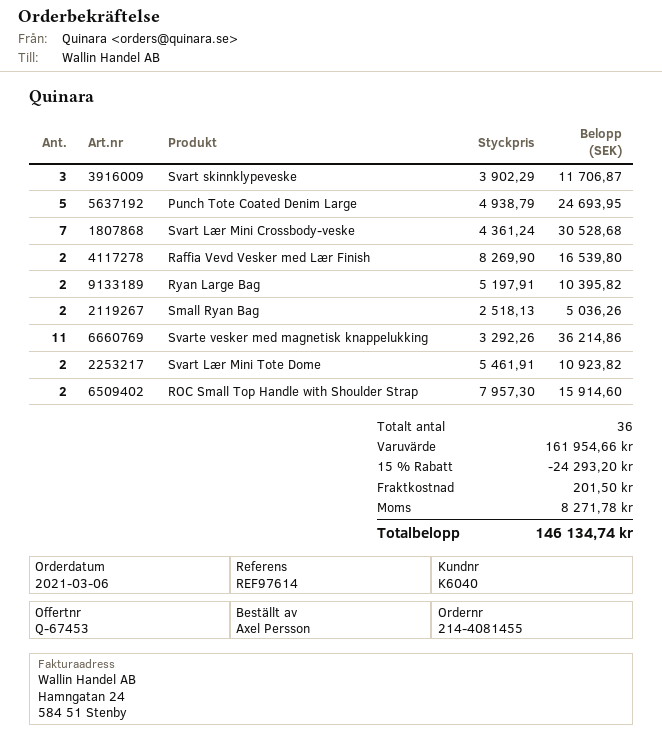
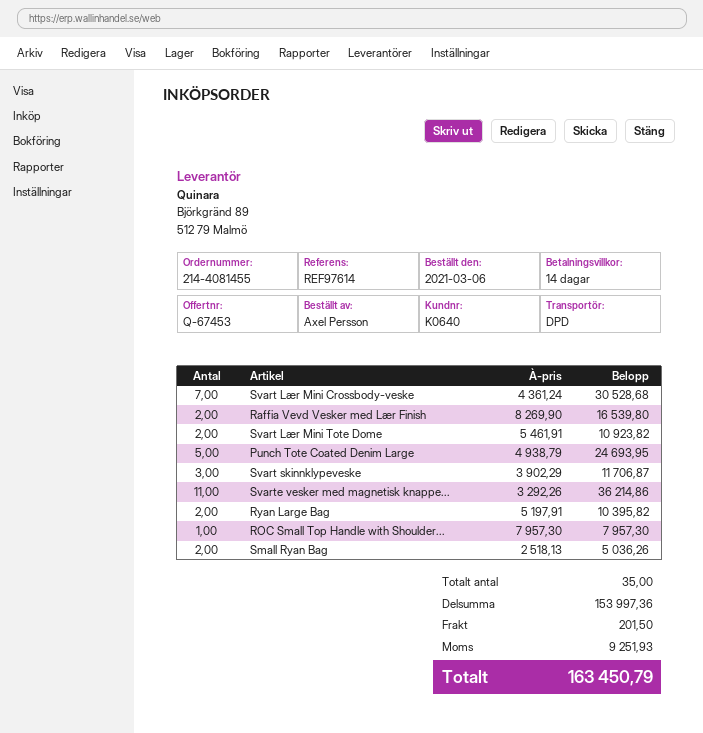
customer number: K6040 -> K0640
ROC Small Top Handle with Shoulder Strap: 2 x 7957.30 = 15914.60 -> 1 x 7957.30 = 7957.30
total quantity: 36 -> 35
subtotal: 161954.66 -> 153997.36
discount: 15% = 24293.20 -> none
tax: 8271.78 -> 9251.93
total: 146134.74 -> 163450.79

